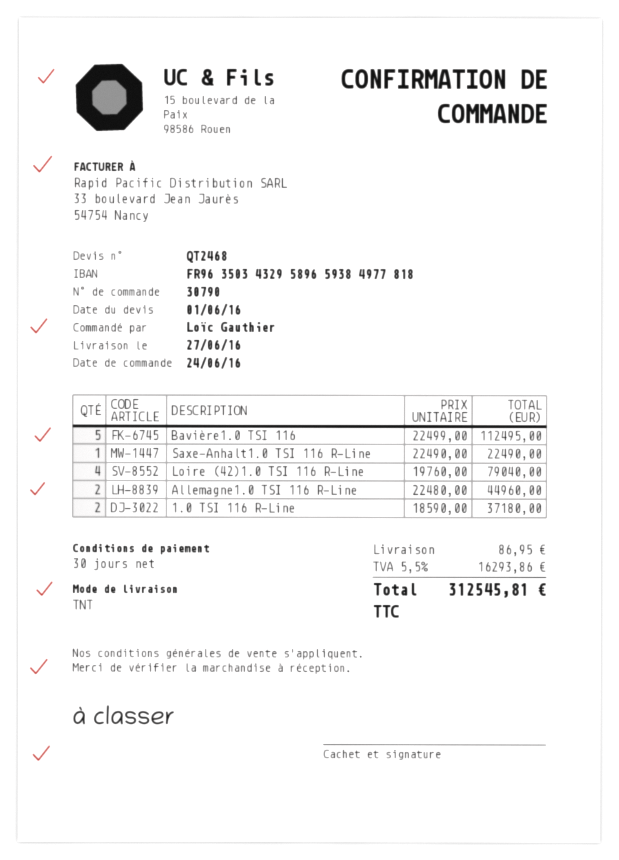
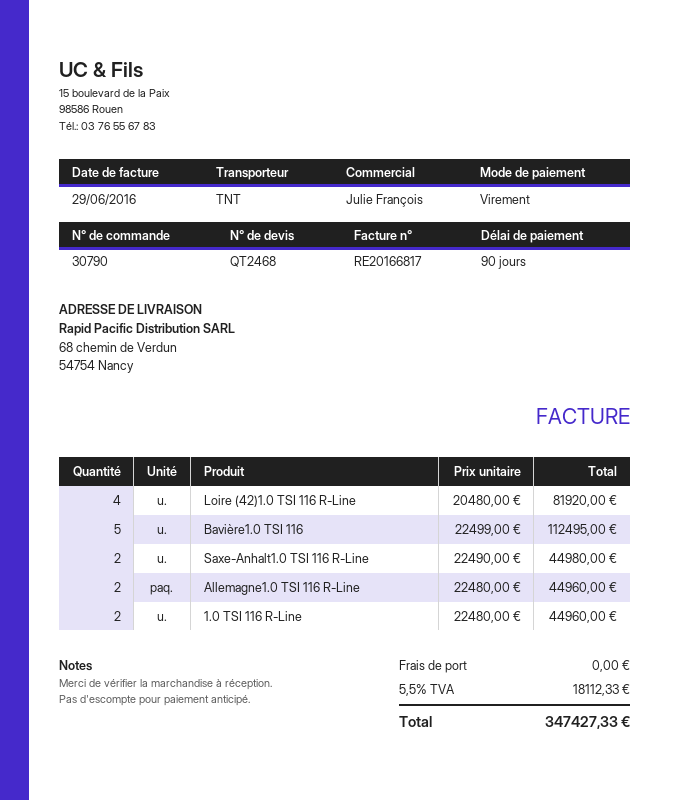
payment terms: 30 days -> 90 days
Saxe-Anhalt1.0 TSI 116 R-Line: 1 x 22490.00 = 22490.00 -> 2 x 22490.00 = 44980.00
Loire (42)1.0 TSI 116 R-Line: 4 x 19760.00 = 79040.00 -> 4 x 20480.00 = 81920.00
1.0 TSI 116 R-Line: 2 x 18590.00 = 37180.00 -> 2 x 22480.00 = 44960.00
shipping: 86.95 -> 0.00
tax: 5.5% = 16293.86 -> 5.5% = 18112.33
total: 312545.81 -> 347427.33

